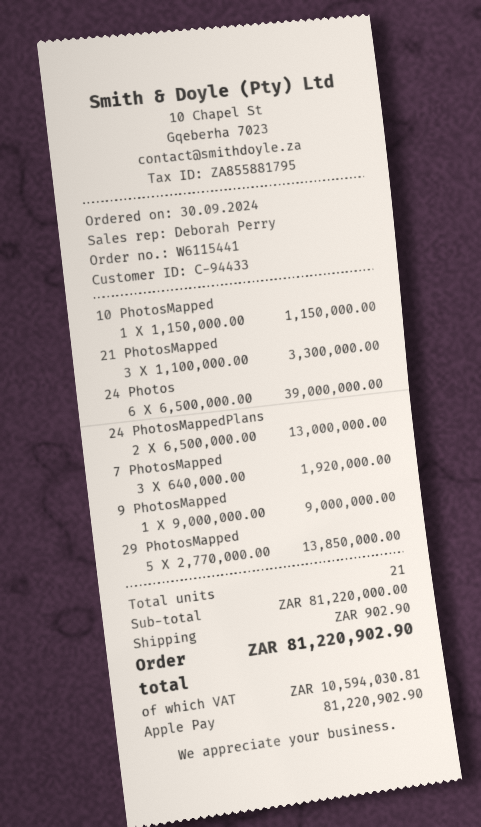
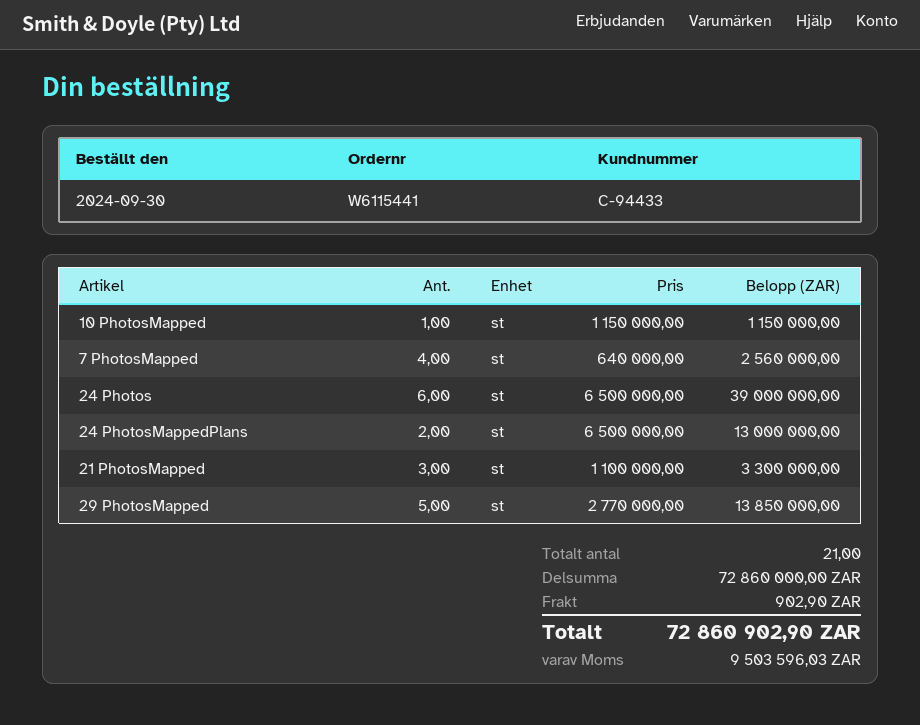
7 PhotosMapped: 3 x 640000.00 = 1920000.00 -> 4 x 640000.00 = 2560000.00
9 PhotosMapped: 1 x 9000000.00 = 9000000.00 -> none
subtotal: 81220000.00 -> 72860000.00
tax: 10594030.81 -> 9503596.03
total: 81220902.90 -> 72860902.90

